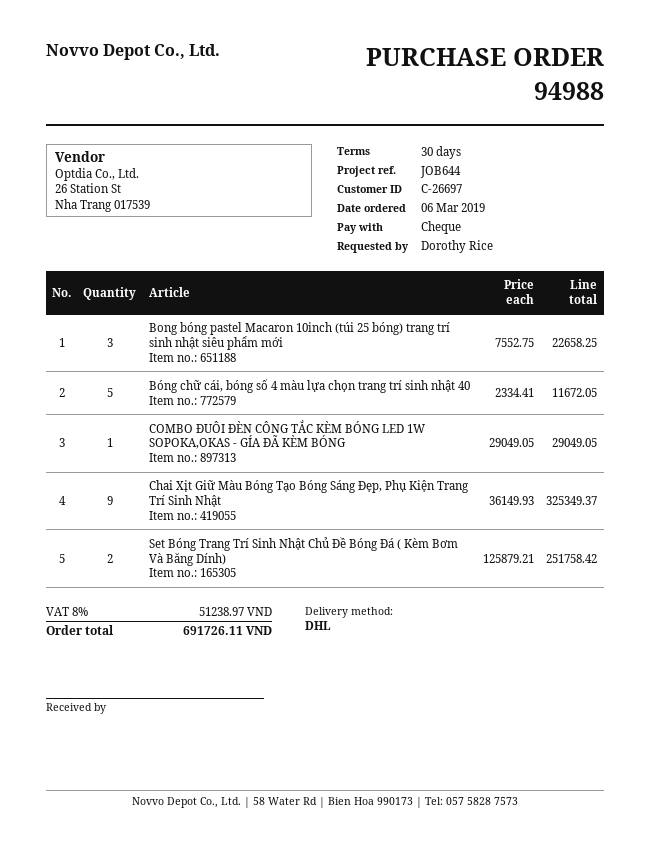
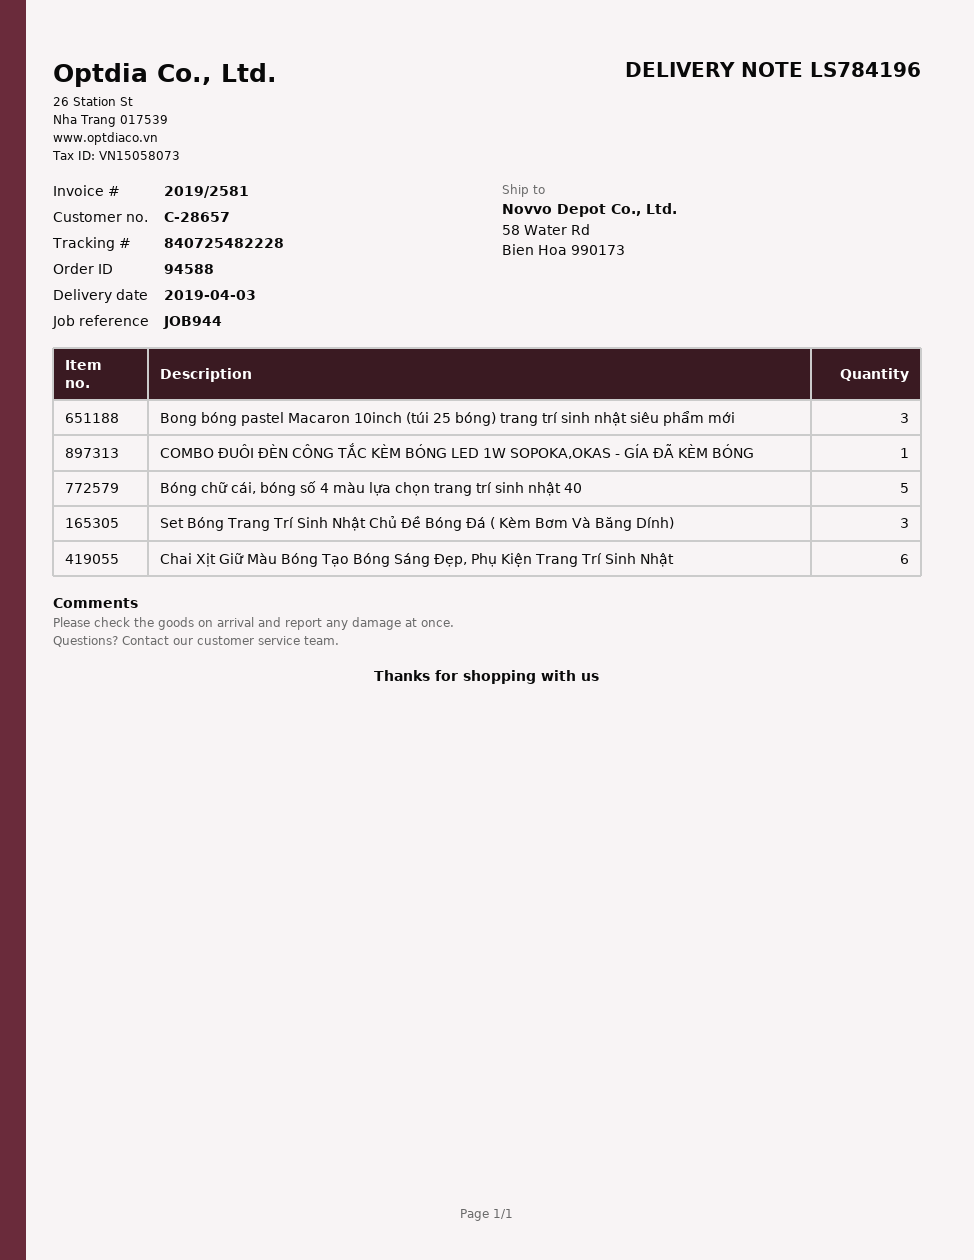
order number: 94988 -> 94588
customer number: C-26697 -> C-28657
reference: JOB644 -> JOB944
Chai Xịt Giữ Màu Bóng Tạo Bóng Sáng Đẹp, Phụ Kiện Trang Trí Sinh Nhật: 9 -> 6
Set Bóng Trang Trí Sinh Nhật Chủ Đề Bóng Đá ( Kèm Bơm Và Băng Dính): 2 -> 3

